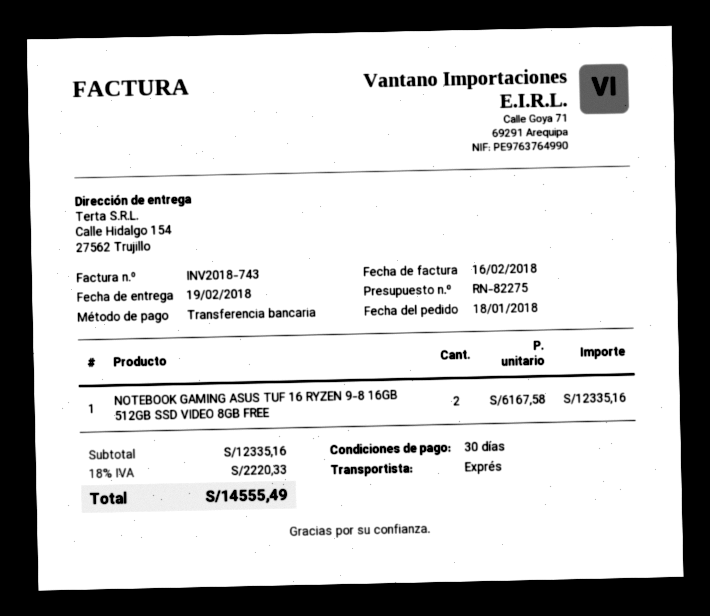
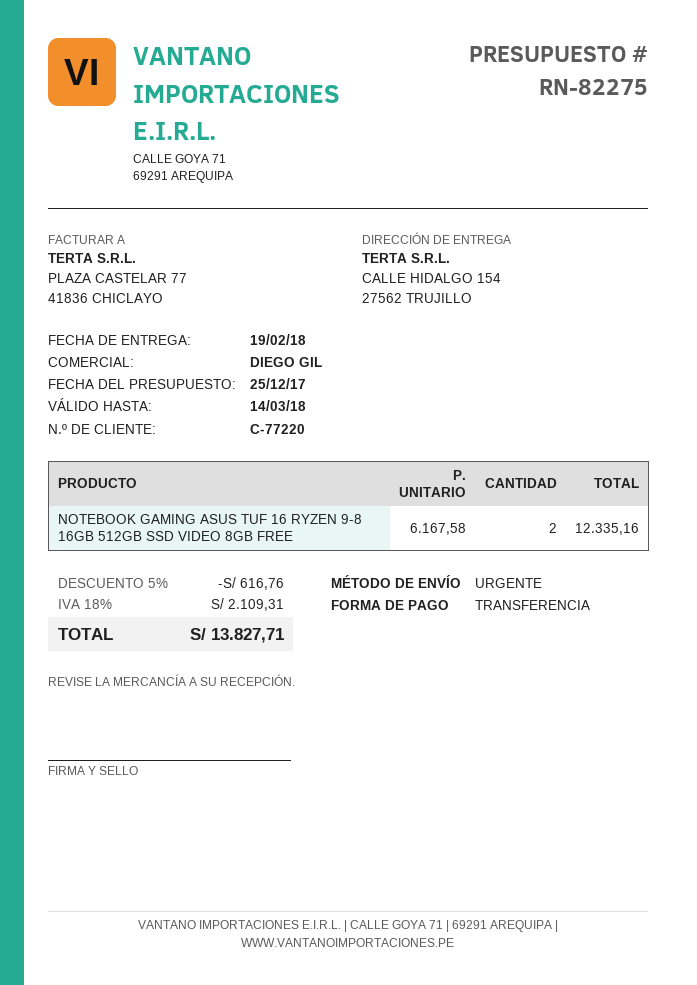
discount: none -> 5% = 616.76
tax: 18% = 2220.33 -> 18% = 2109.31
total: 14555.49 -> 13827.71

